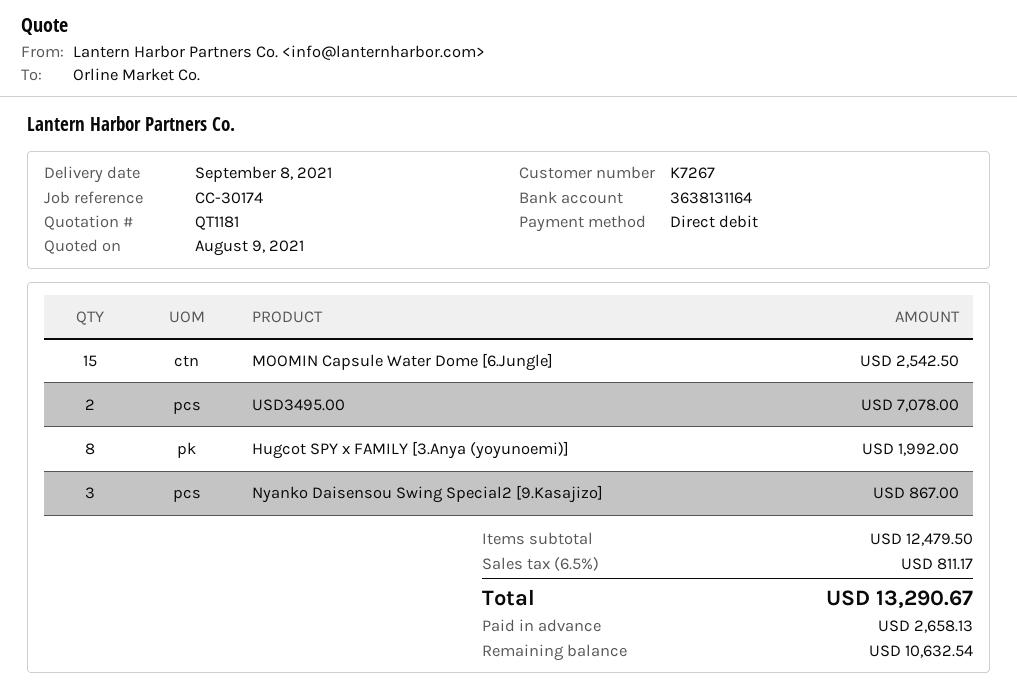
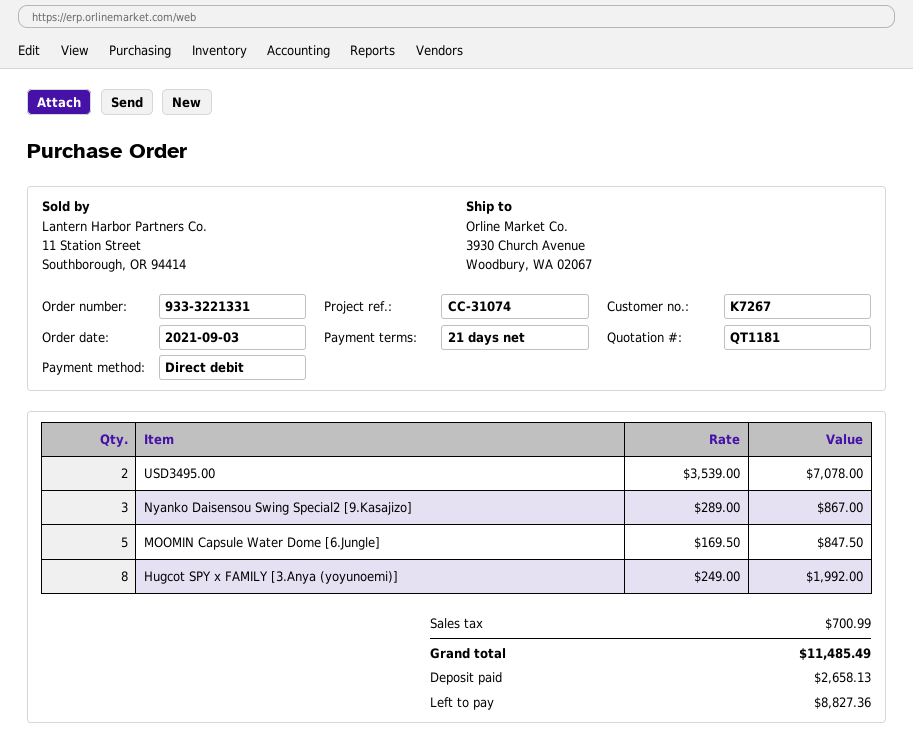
reference: CC-30174 -> CC-31074
MOOMIN Capsule Water Dome [6.Jungle]: 15 for 2542.50 -> 5 for 847.50
tax: 811.17 -> 700.99
total: 13290.67 -> 11485.49
balance: 10632.54 -> 8827.36

